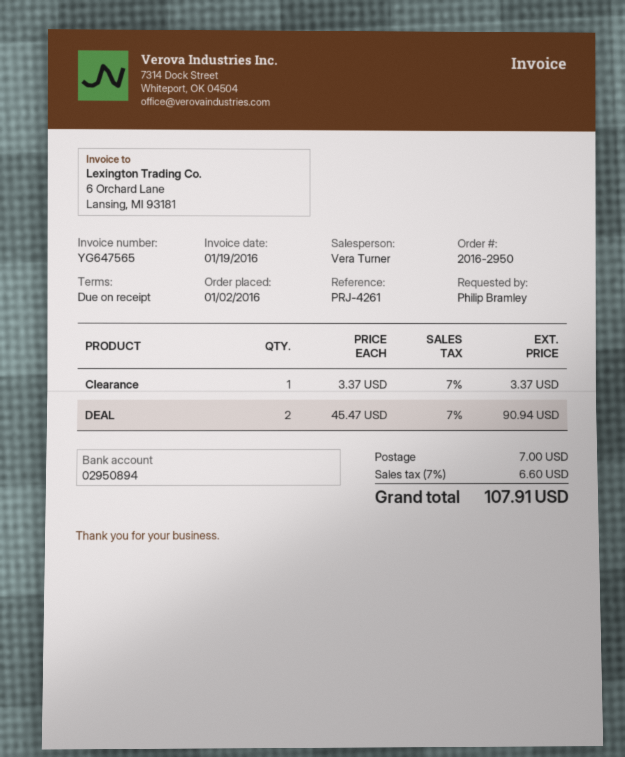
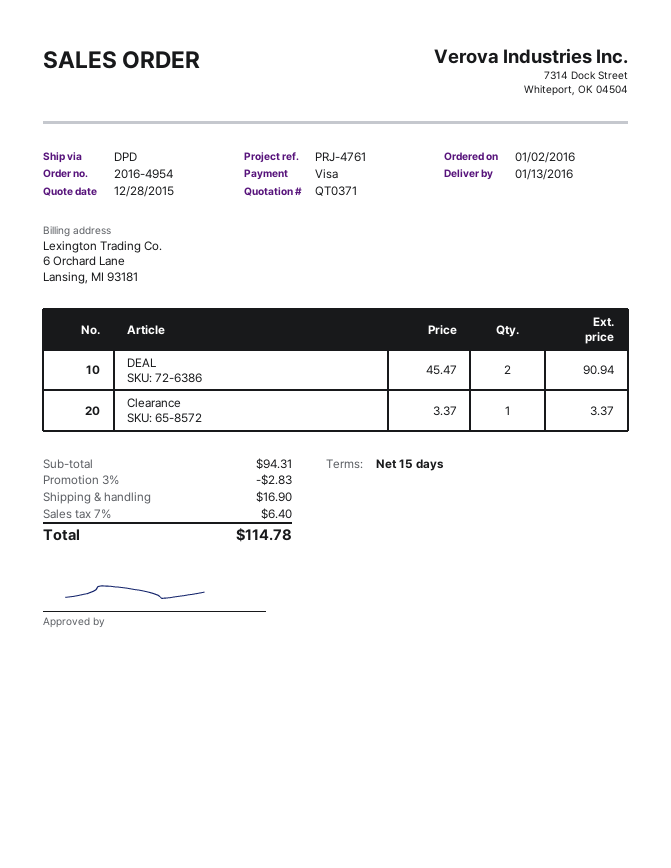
order number: 2016-2950 -> 2016-4954
payment terms: on receipt -> 15 days
reference: PRJ-4261 -> PRJ-4761
discount: none -> 3% = 2.83
shipping: 7.00 -> 16.90
tax: 7% = 6.60 -> 7% = 6.40
total: 107.91 -> 114.78

